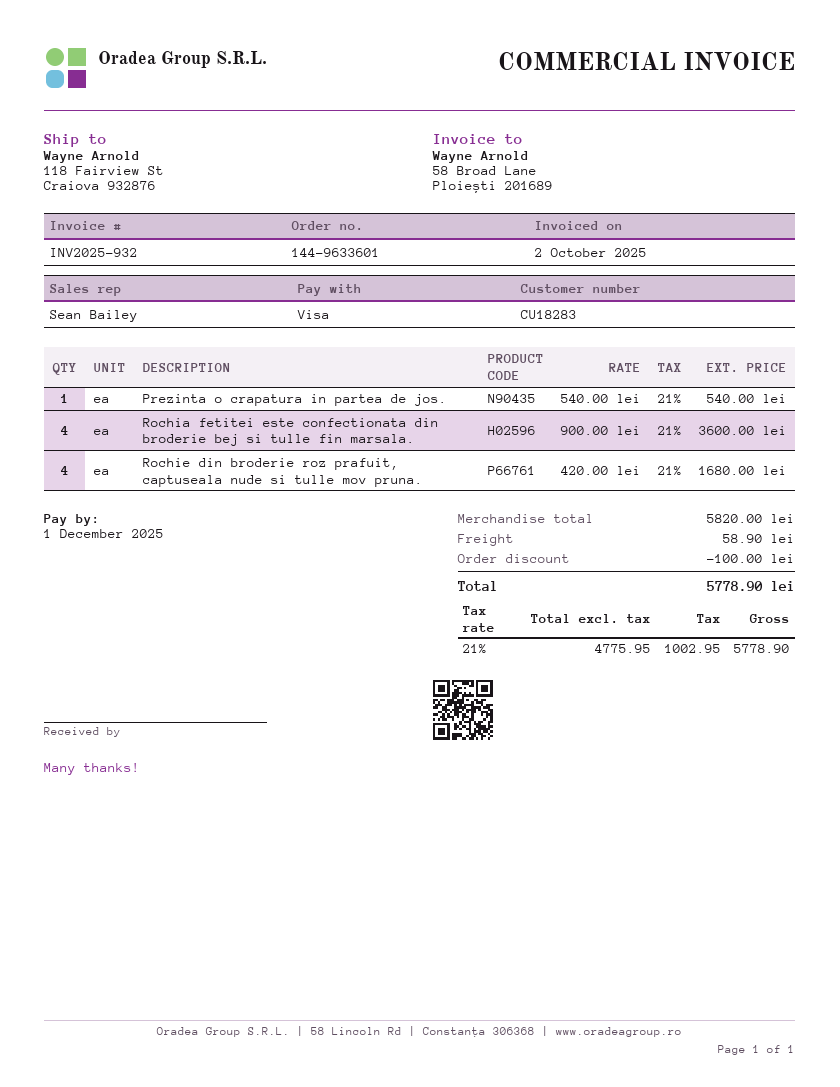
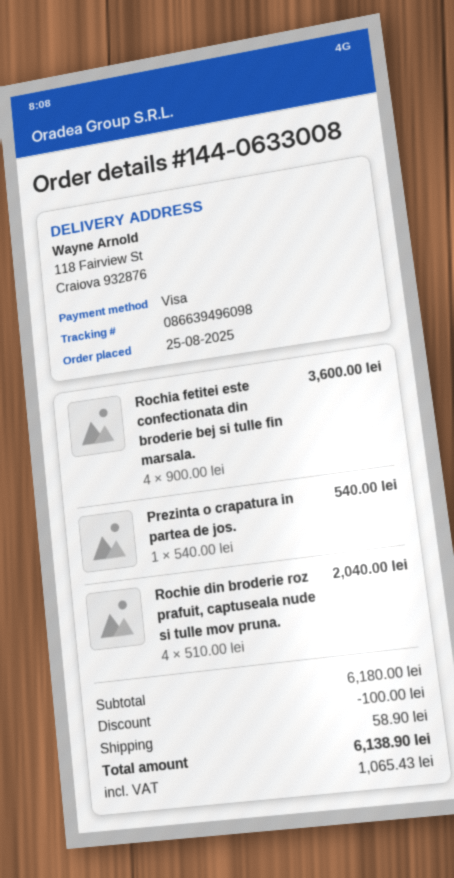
order number: 144-9633601 -> 144-0633008
Rochie din broderie roz prafuit, captuseala nude si tulle mov pruna.: 4 x 420.00 = 1680.00 -> 4 x 510.00 = 2040.00
subtotal: 5820.00 -> 6180.00
tax: 1002.95 -> 1065.43
total: 5778.90 -> 6138.90

